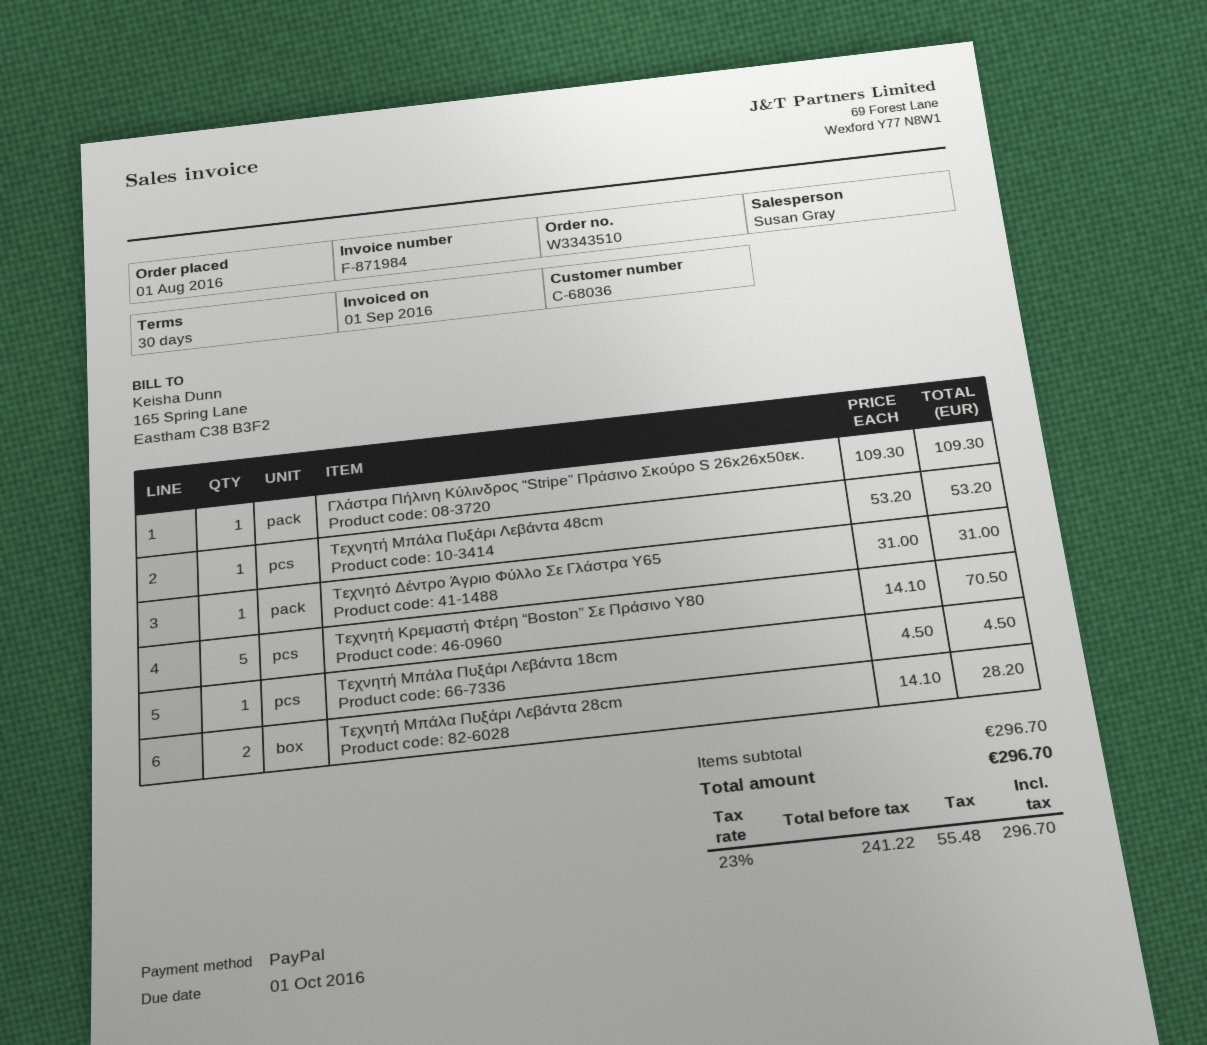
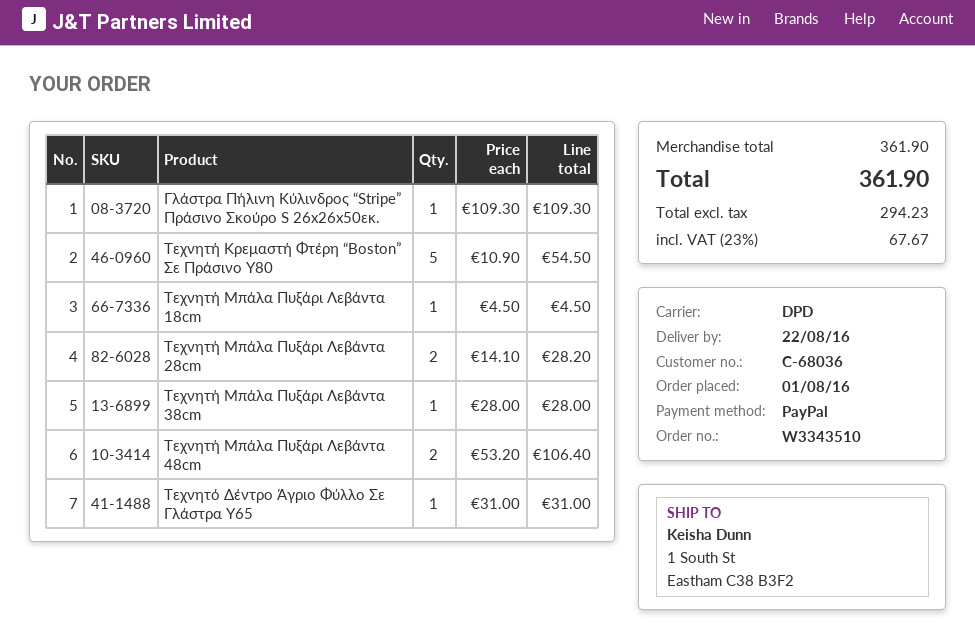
Τεχνητή Μπάλα Πυξάρι Λεβάντα 48cm: 1 x 53.20 = 53.20 -> 2 x 53.20 = 106.40
Τεχνητή Κρεμαστή Φτέρη “Boston” Σε Πράσινο Υ80: 5 x 14.10 = 70.50 -> 5 x 10.90 = 54.50
Τεχνητή Μπάλα Πυξάρι Λεβάντα 38cm: none -> 1 x 28.00 = 28.00
subtotal: 296.70 -> 361.90
net: 241.22 -> 294.23
tax: 23% = 55.48 -> 23% = 67.67
total: 296.70 -> 361.90

